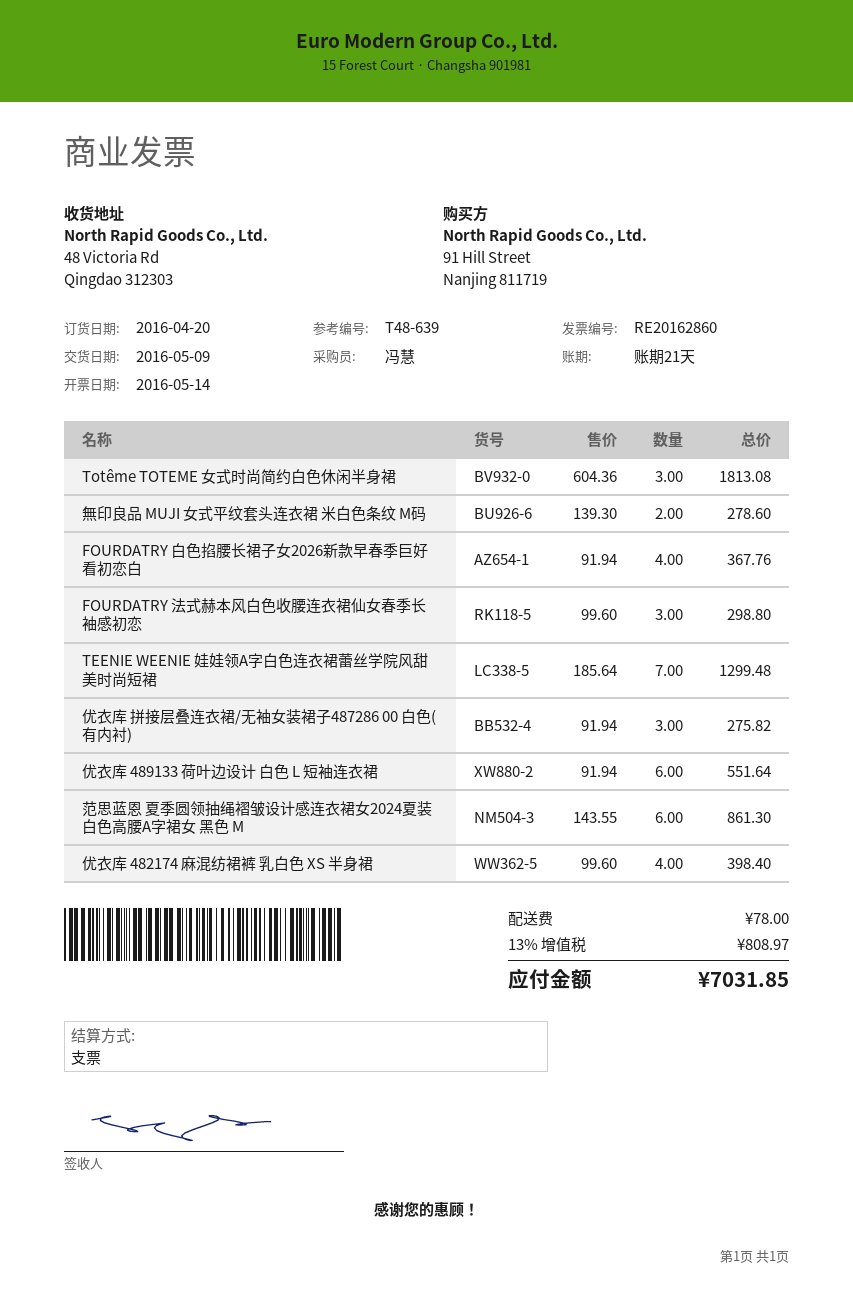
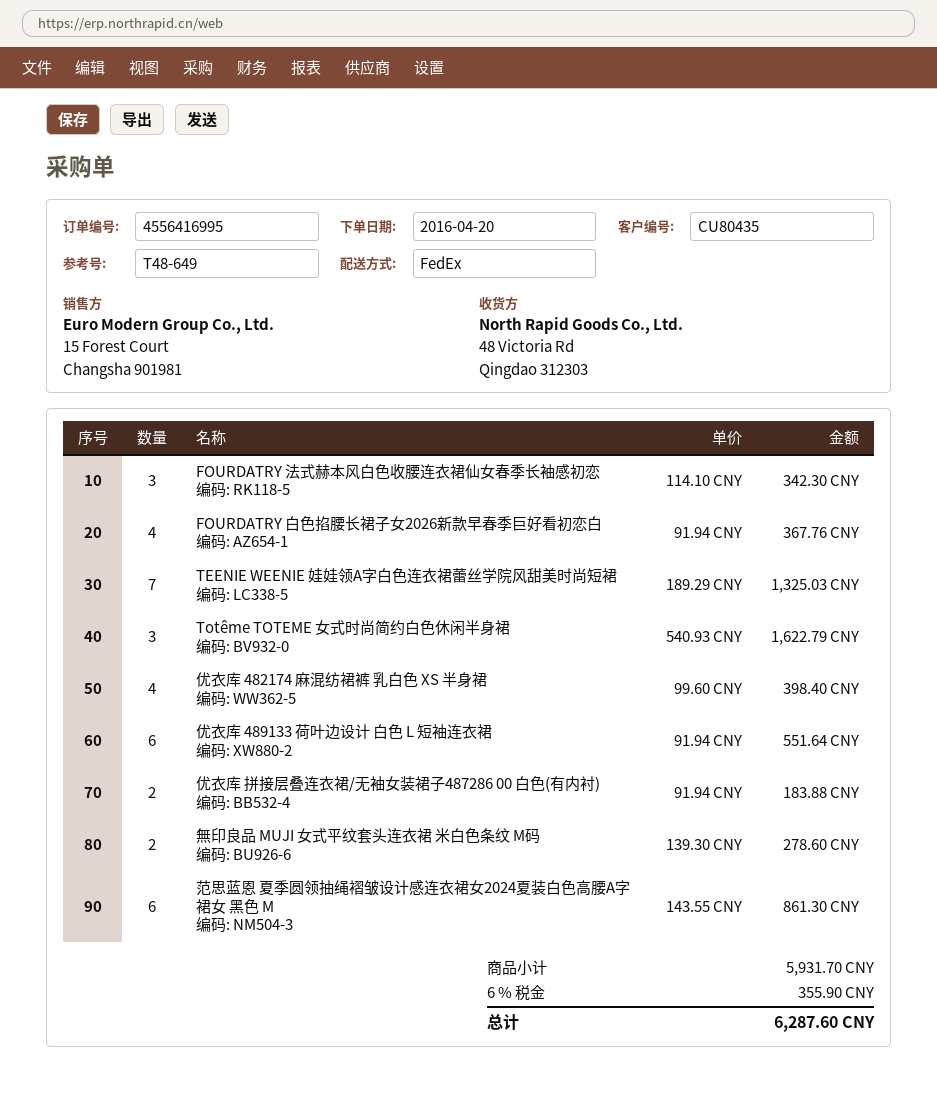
reference: T48-639 -> T48-649
Totême TOTEME 女式时尚简约白色休闲半身裙: 3 x 604.36 = 1813.08 -> 3 x 540.93 = 1622.79
FOURDATRY 法式赫本风白色收腰连衣裙仙女春季长袖感初恋: 3 x 99.60 = 298.80 -> 3 x 114.10 = 342.30
TEENIE WEENIE 娃娃领A字白色连衣裙蕾丝学院风甜美时尚短裙: 7 x 185.64 = 1299.48 -> 7 x 189.29 = 1325.03
优衣库 拼接层叠连衣裙/无袖女装裙子487286 00 白色(有内衬): 3 x 91.94 = 275.82 -> 2 x 91.94 = 183.88
shipping: 78.00 -> none
tax: 13% = 808.97 -> 6% = 355.90
total: 7031.85 -> 6287.60

